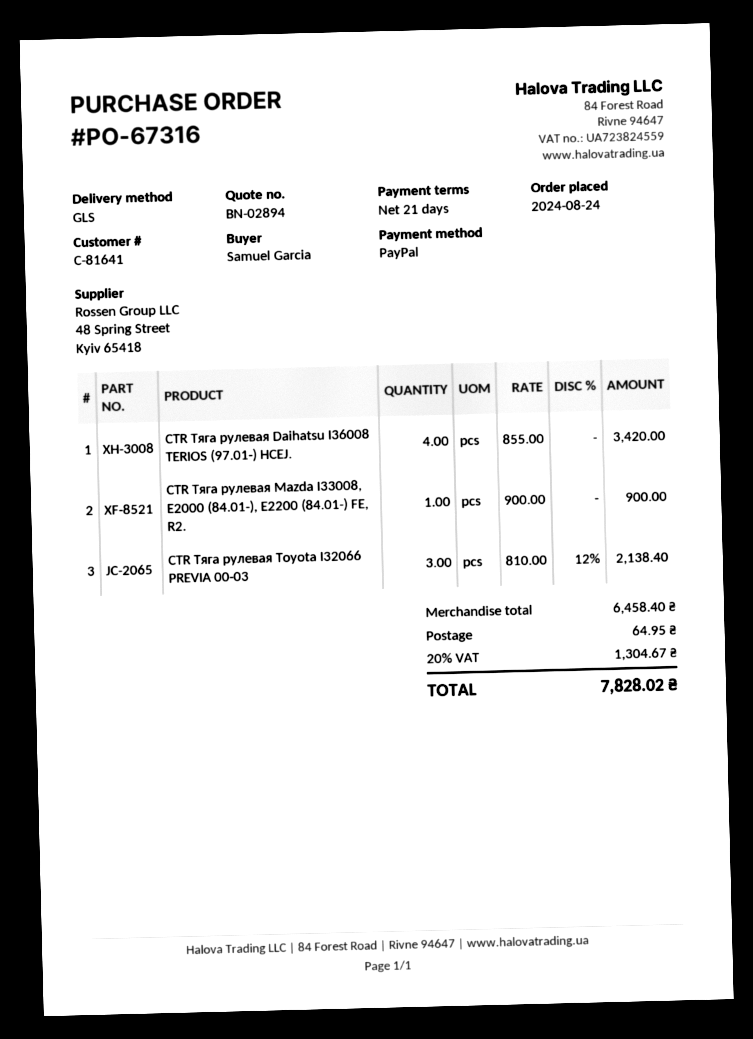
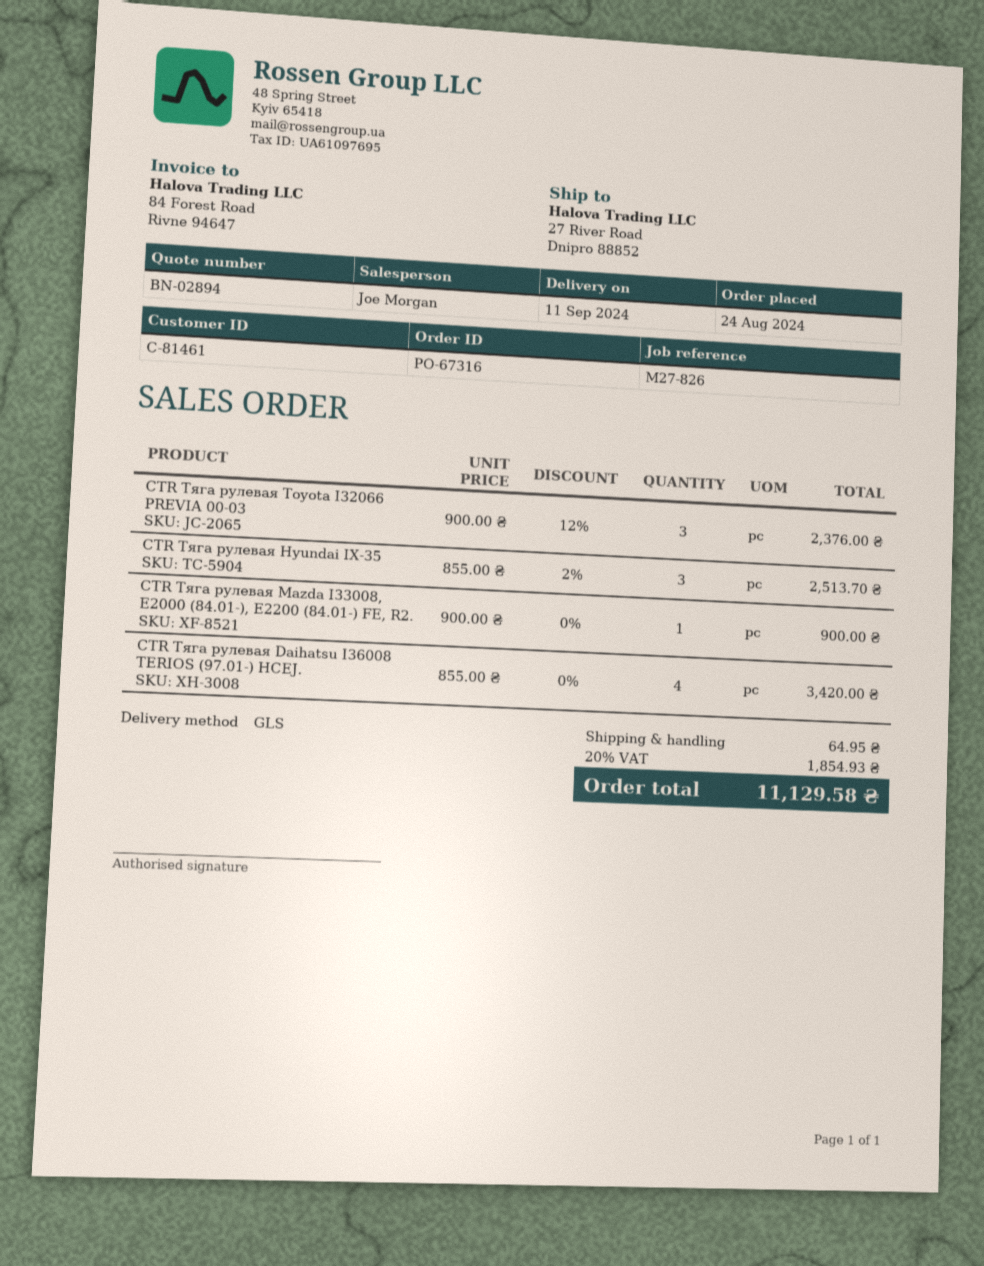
customer number: C-81641 -> C-81461
CTR Тяга рулевая Toyota I32066 PREVIA 00-03: 3 x 810.00 - 12% = 2138.40 -> 3 x 900.00 - 12% = 2376.00
CTR Тяга рулевая Hyundai IX-35: none -> 3 x 855.00 - 2% = 2513.70
tax: 20% = 1304.67 -> 20% = 1854.93
total: 7828.02 -> 11129.58

